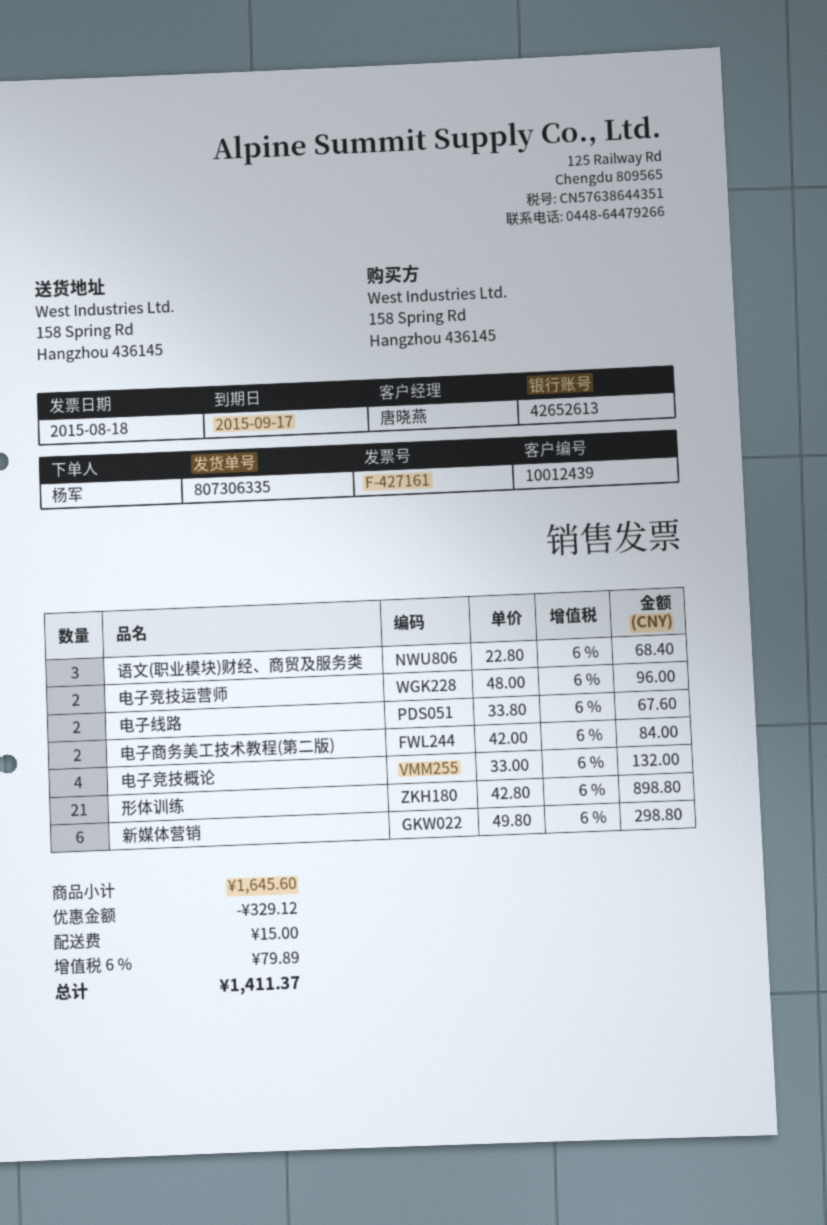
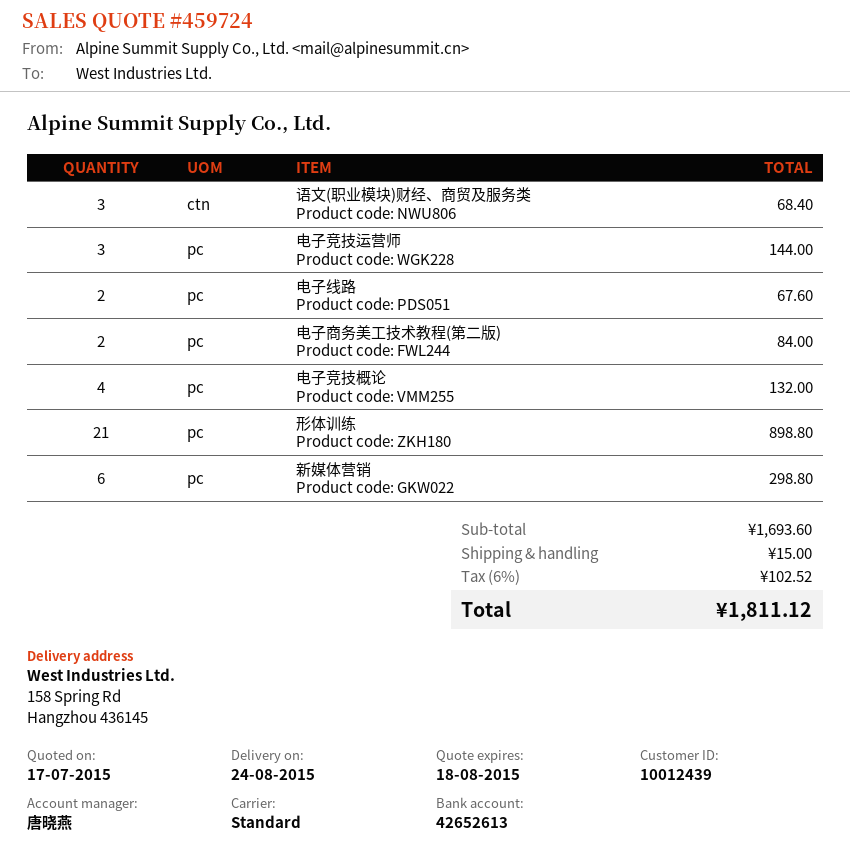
电子竞技运营师: 2 for 96.00 -> 3 for 144.00
subtotal: 1645.60 -> 1693.60
discount: 329.12 -> none
tax: 6% = 79.89 -> 6% = 102.52
total: 1411.37 -> 1811.12

